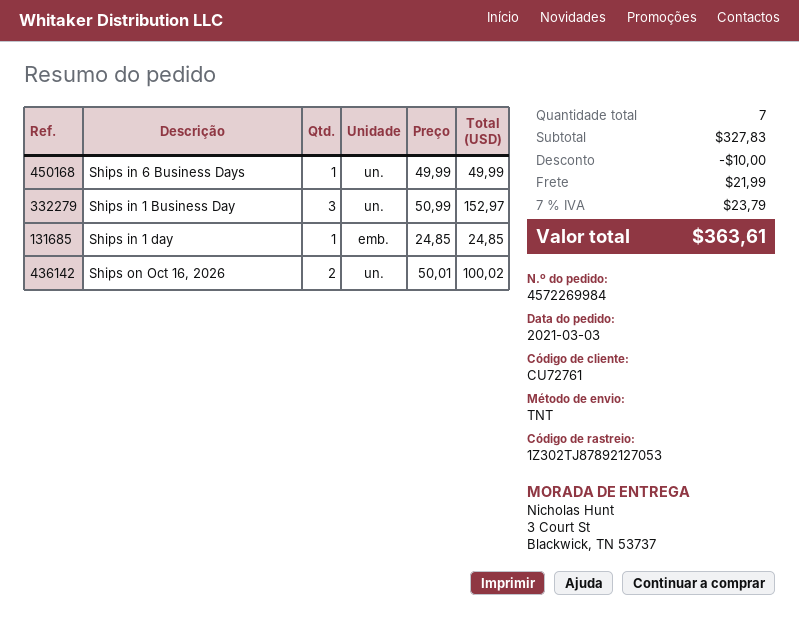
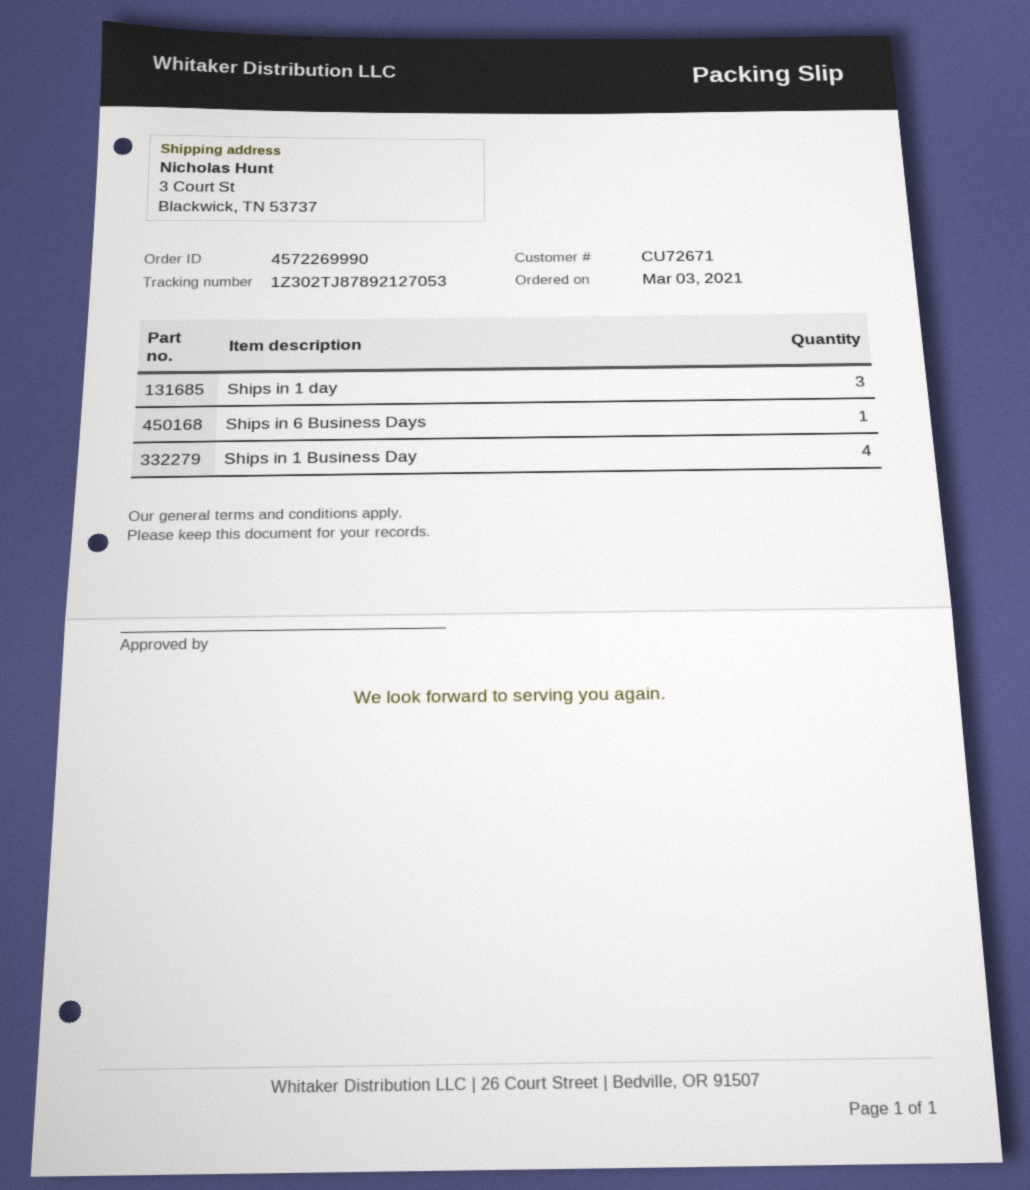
order number: 4572269984 -> 4572269990
customer number: CU72761 -> CU72671
Ships in 1 Business Day: 3 -> 4
Ships in 1 day: 1 -> 3
Ships on Oct 16, 2026: 2 -> none

